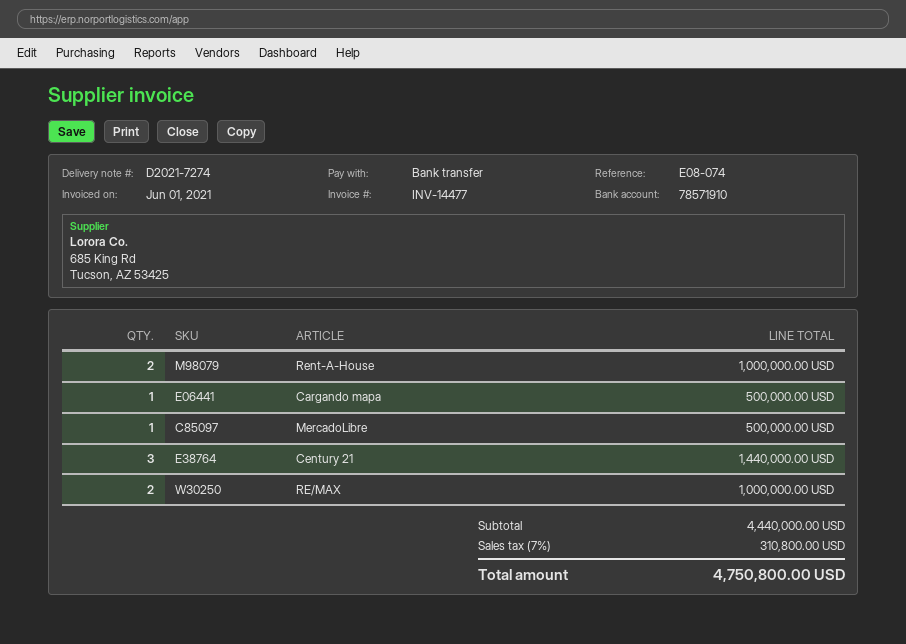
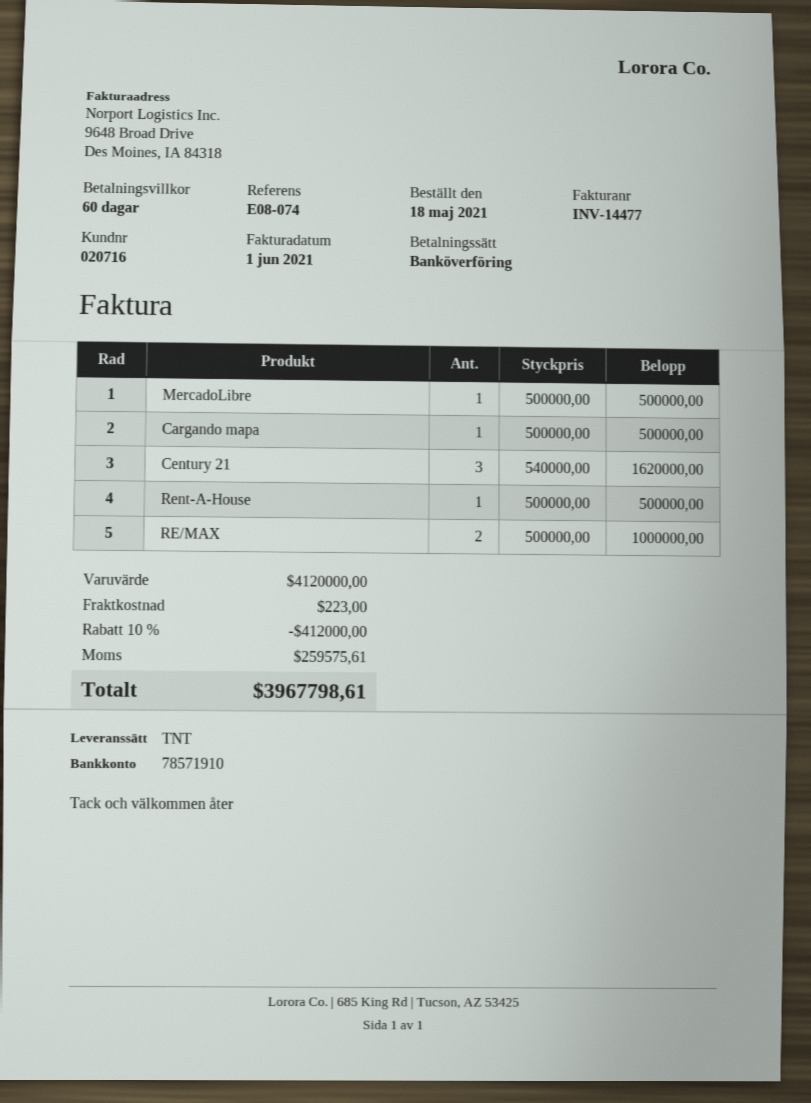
Rent-A-House: 2 for 1000000.00 -> 1 for 500000.00
Century 21: 3 for 1440000.00 -> 3 for 1620000.00
subtotal: 4440000.00 -> 4120000.00
discount: none -> 10% = 412000.00
shipping: none -> 223.00
tax: 310800.00 -> 259575.61
total: 4750800.00 -> 3967798.61

